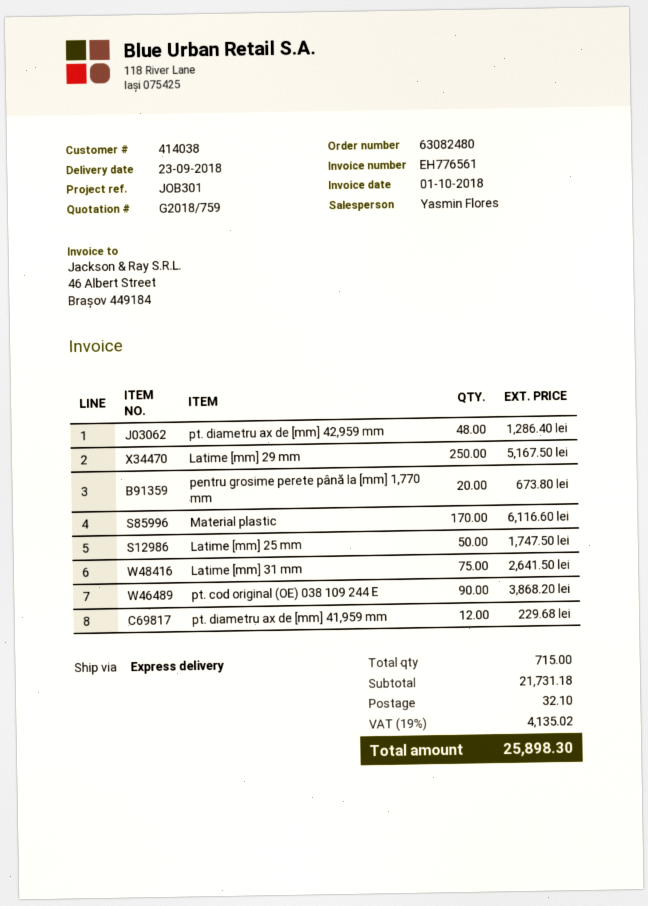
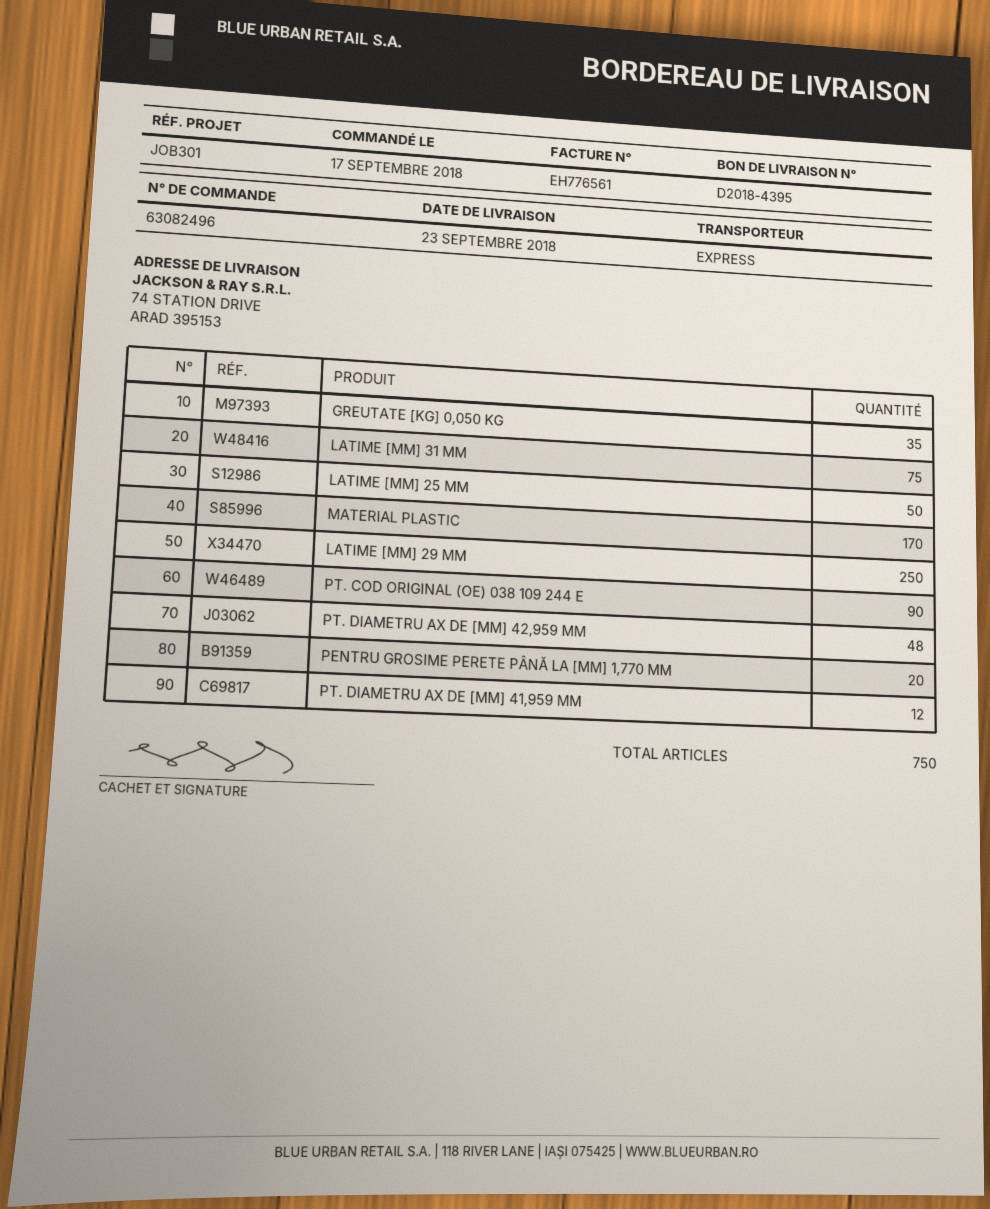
order number: 63082480 -> 63082496
GREUTATE [KG] 0,050 KG: none -> 35
total quantity: 715 -> 750

